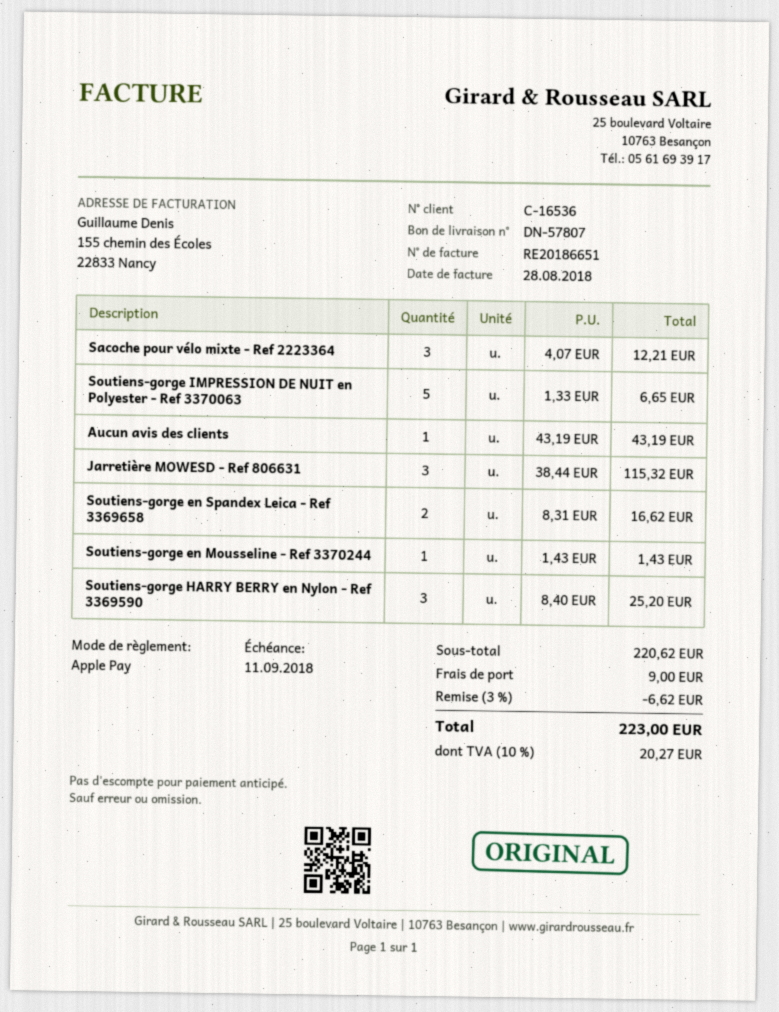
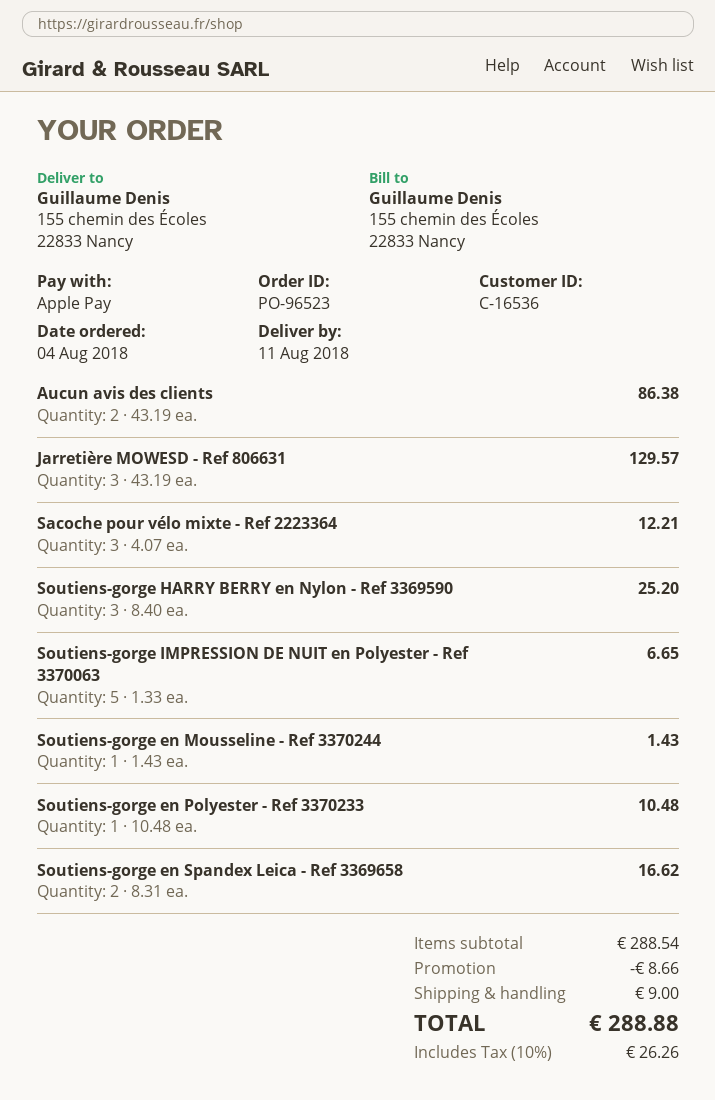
Aucun avis des clients: 1 x 43.19 = 43.19 -> 2 x 43.19 = 86.38
Jarretière MOWESD - Ref 806631: 3 x 38.44 = 115.32 -> 3 x 43.19 = 129.57
Soutiens-gorge en Polyester - Ref 3370233: none -> 1 x 10.48 = 10.48
subtotal: 220.62 -> 288.54
discount: 6.62 -> 8.66
tax: 10% = 20.27 -> 10% = 26.26
total: 223.00 -> 288.88

